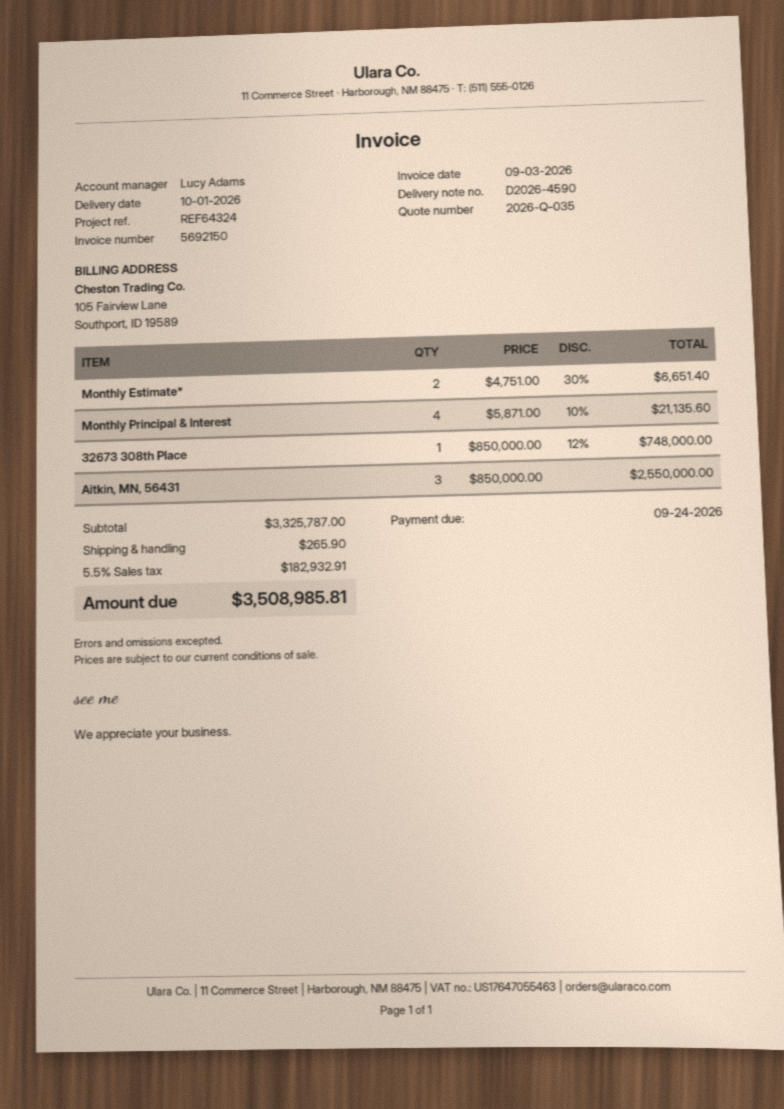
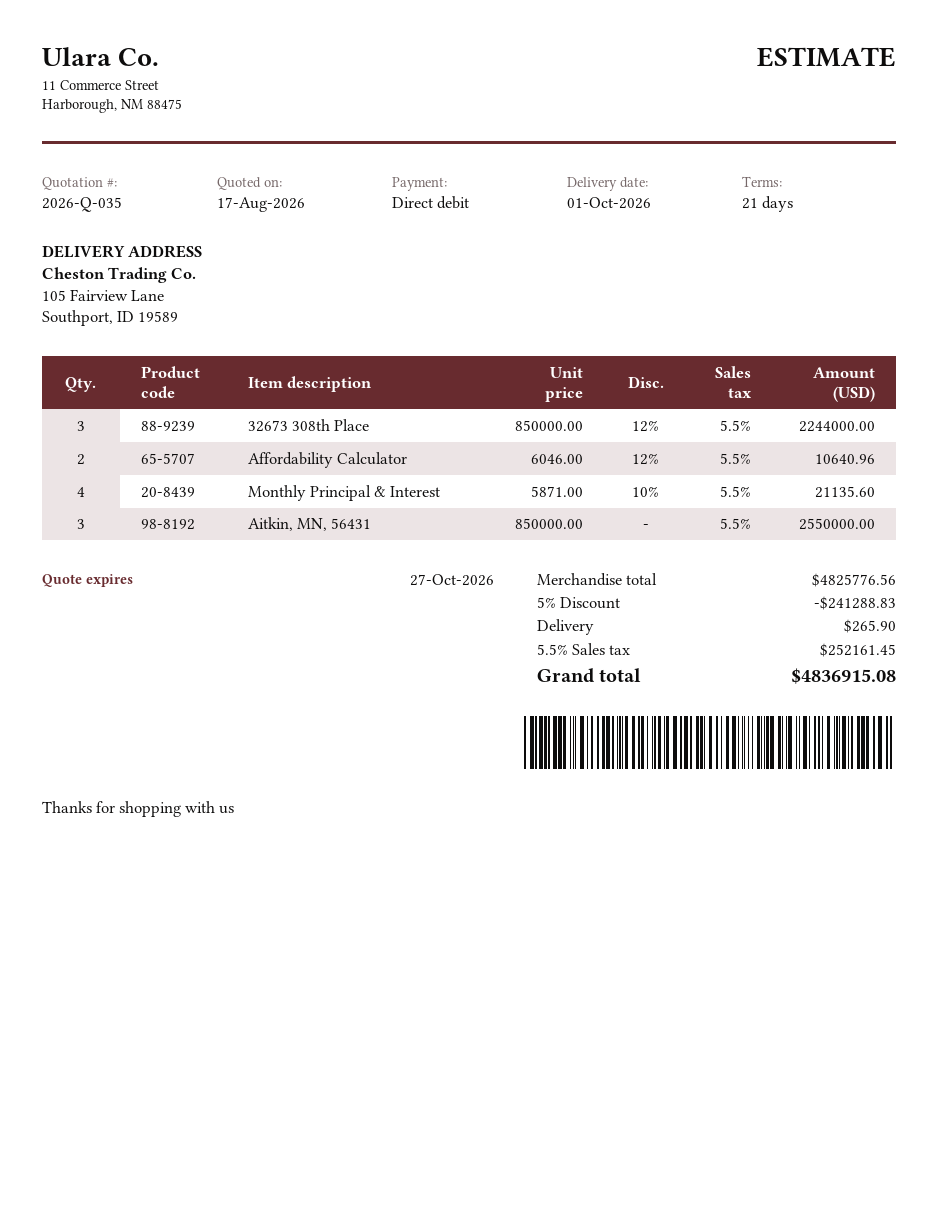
Monthly Estimate*: 2 x 4751.00 - 30% = 6651.40 -> none
32673 308th Place: 1 x 850000.00 - 12% = 748000.00 -> 3 x 850000.00 - 12% = 2244000.00
Affordability Calculator: none -> 2 x 6046.00 - 12% = 10640.96
subtotal: 3325787.00 -> 4825776.56
discount: none -> 5% = 241288.83
tax: 5.5% = 182932.91 -> 5.5% = 252161.45
total: 3508985.81 -> 4836915.08

